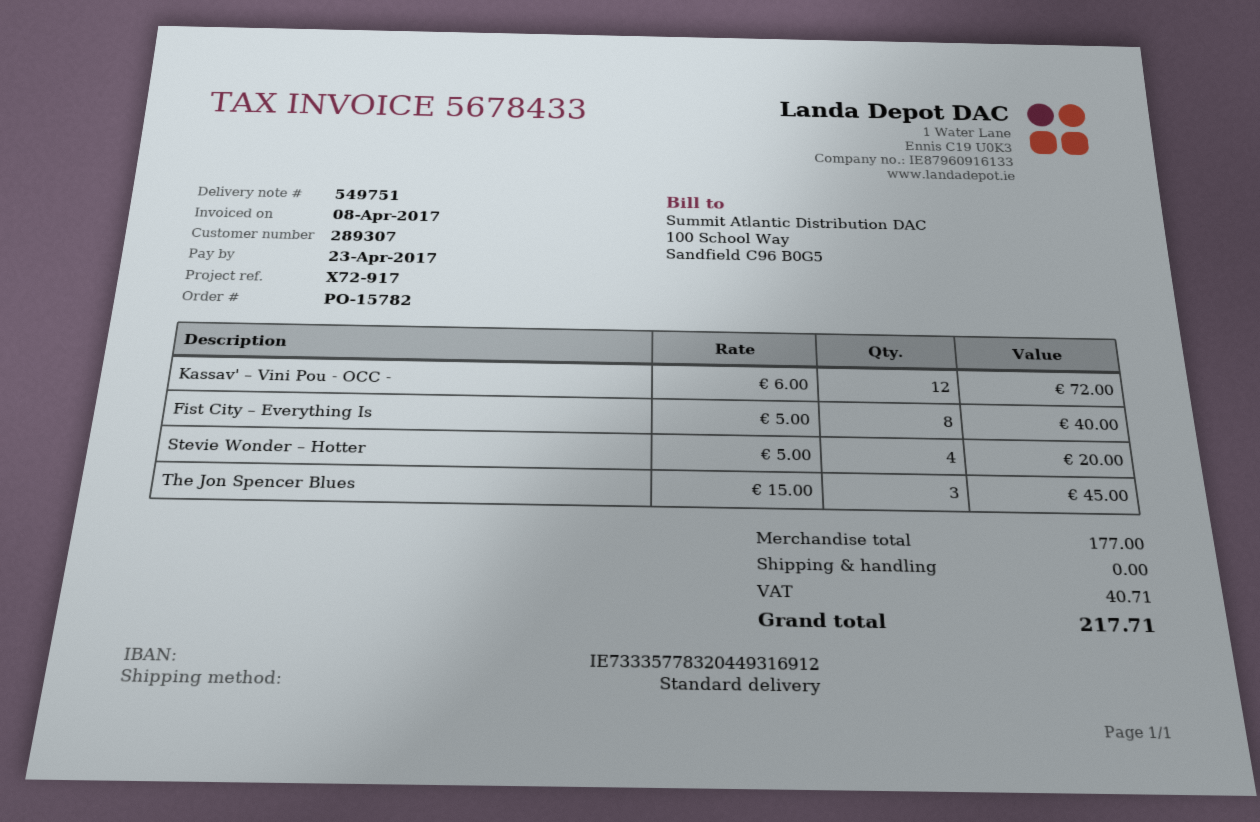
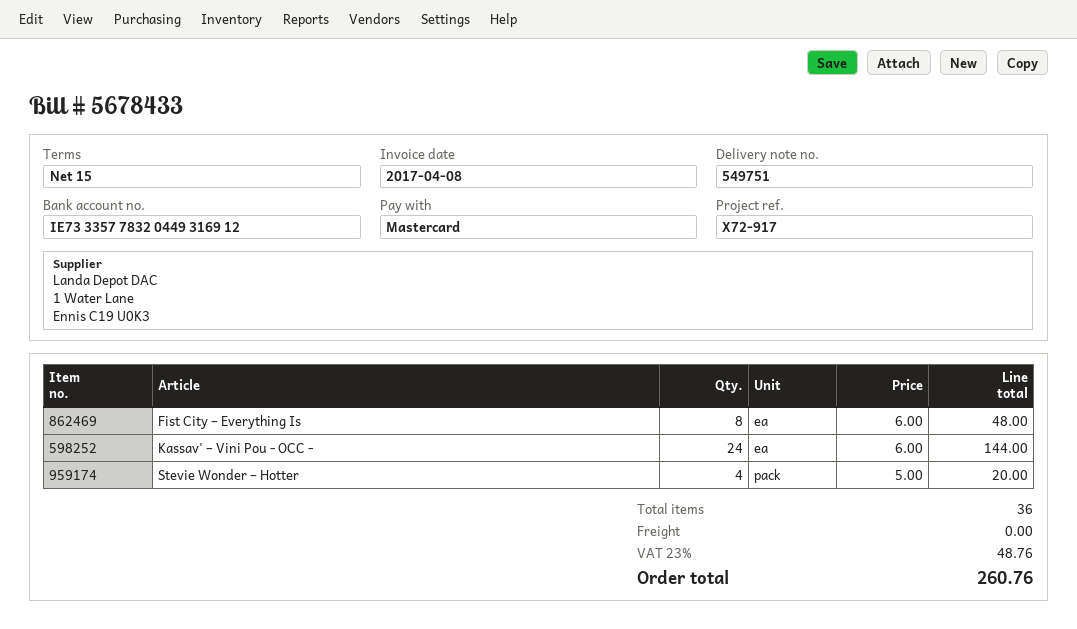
Kassav' – Vini Pou - OCC -: 12 x 6.00 = 72.00 -> 24 x 6.00 = 144.00
Fist City – Everything Is: 8 x 5.00 = 40.00 -> 8 x 6.00 = 48.00
The Jon Spencer Blues: 3 x 15.00 = 45.00 -> none
tax: 40.71 -> 48.76
total: 217.71 -> 260.76

